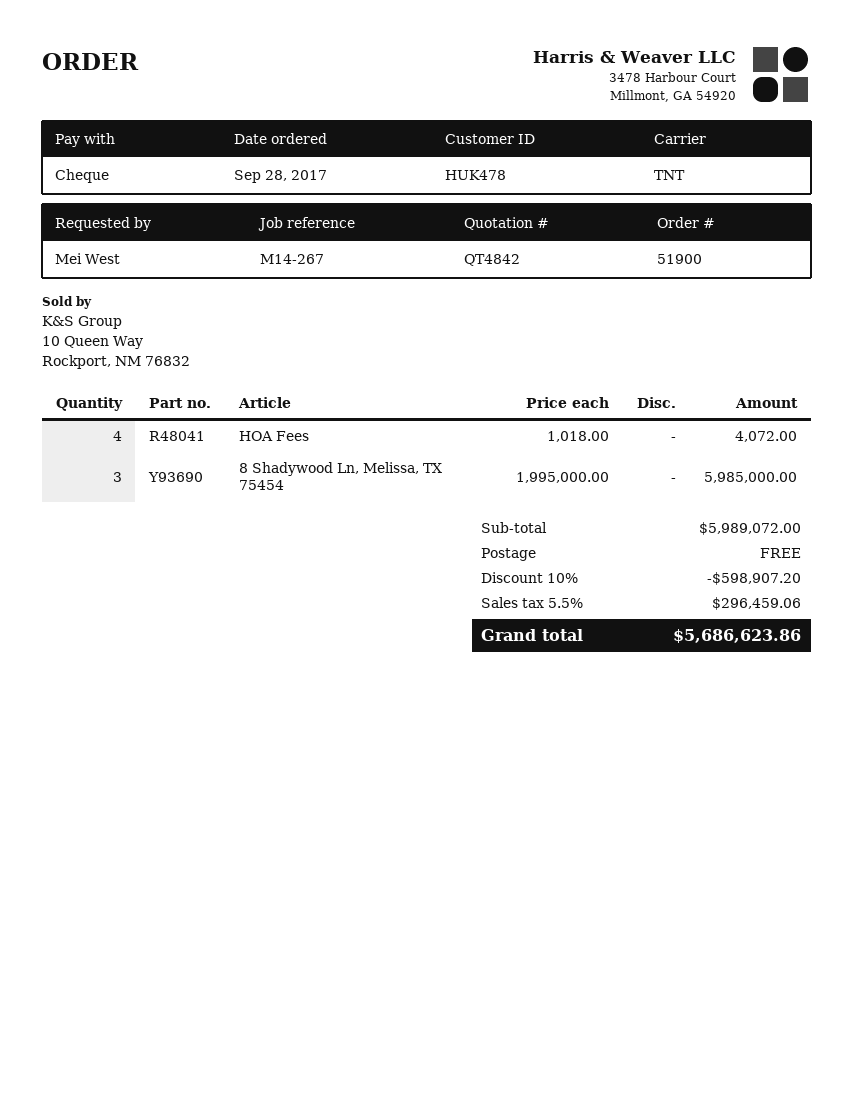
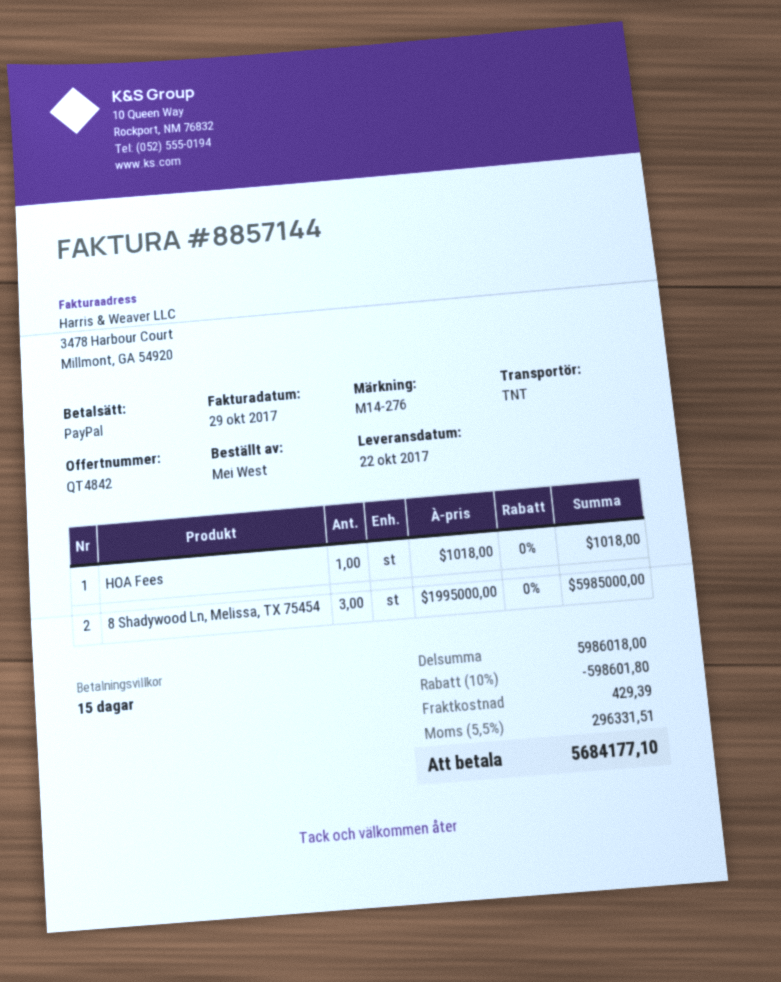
reference: M14-267 -> M14-276
payment method: cheque -> PayPal
HOA Fees: 4 x 1018.00 = 4072.00 -> 1 x 1018.00 = 1018.00
subtotal: 5989072.00 -> 5986018.00
discount: 10% = 598907.20 -> 10% = 598601.80
shipping: 0.00 -> 429.39
tax: 5.5% = 296459.06 -> 5.5% = 296331.51
total: 5686623.86 -> 5684177.10

